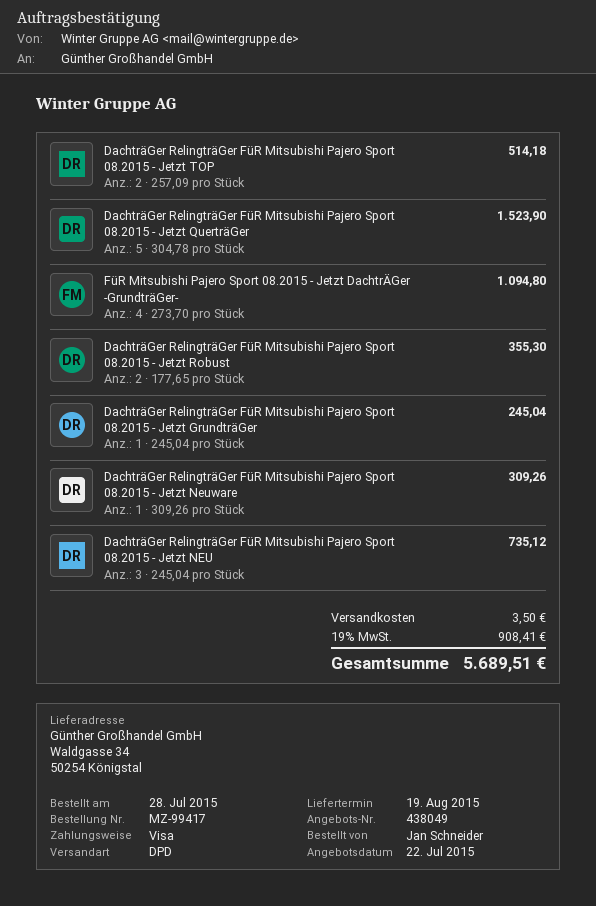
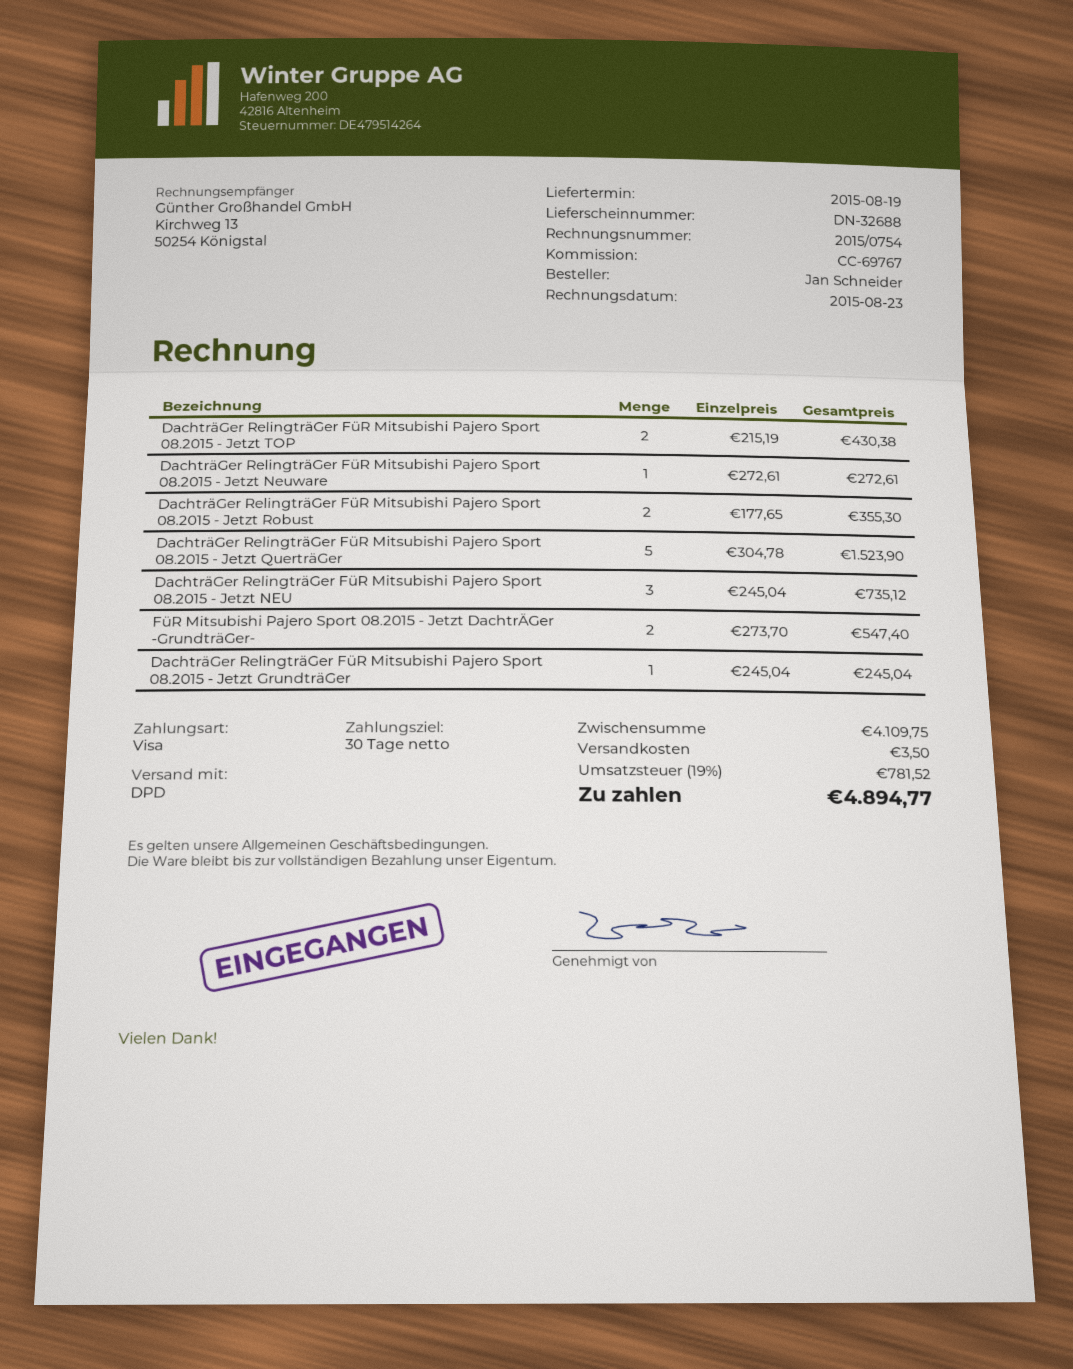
DachträGer RelingträGer FüR Mitsubishi Pajero Sport 08.2015 - Jetzt TOP: 2 x 257.09 = 514.18 -> 2 x 215.19 = 430.38
FüR Mitsubishi Pajero Sport 08.2015 - Jetzt DachtrÄGer -GrundträGer-: 4 x 273.70 = 1094.80 -> 2 x 273.70 = 547.40
DachträGer RelingträGer FüR Mitsubishi Pajero Sport 08.2015 - Jetzt Neuware: 1 x 309.26 = 309.26 -> 1 x 272.61 = 272.61
tax: 19% = 908.41 -> 19% = 781.52
total: 5689.51 -> 4894.77

